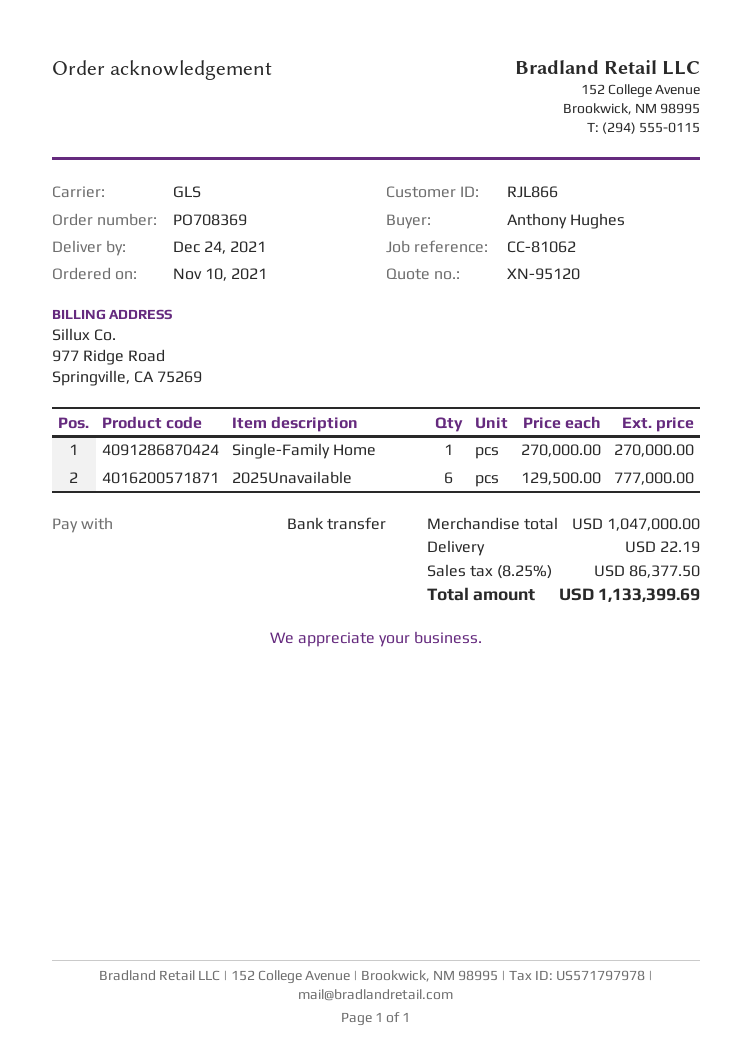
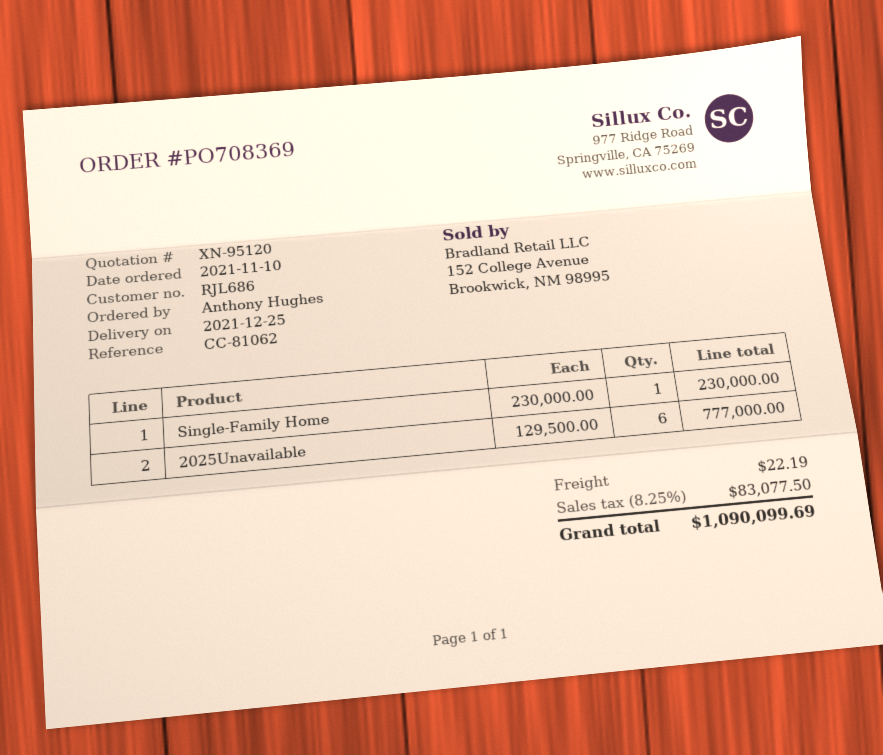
delivery date: 2021-12-24 -> 2021-12-25
customer number: RJL866 -> RJL686
Single-Family Home: 1 x 270000.00 = 270000.00 -> 1 x 230000.00 = 230000.00
tax: 8.25% = 86377.50 -> 8.25% = 83077.50
total: 1133399.69 -> 1090099.69

